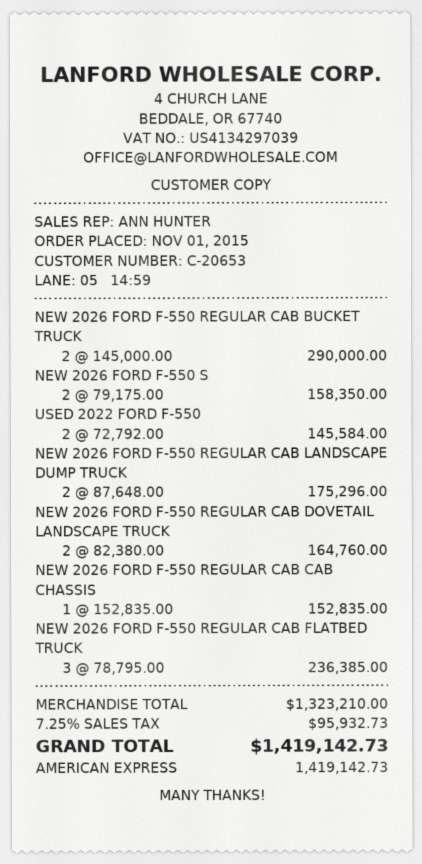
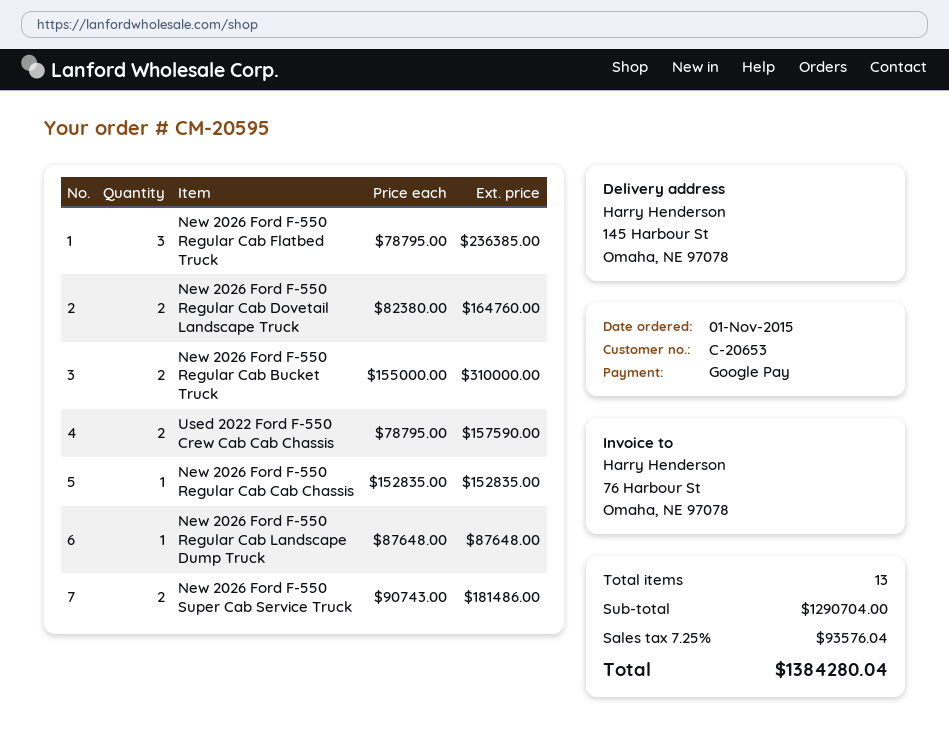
payment method: American Express -> Google Pay
NEW 2026 FORD F-550 REGULAR CAB BUCKET TRUCK: 2 x 145000.00 = 290000.00 -> 2 x 155000.00 = 310000.00
NEW 2026 FORD F-550 S: 2 x 79175.00 = 158350.00 -> 2 x 90743.00 = 181486.00
USED 2022 FORD F-550: 2 x 72792.00 = 145584.00 -> 2 x 78795.00 = 157590.00
NEW 2026 FORD F-550 REGULAR CAB LANDSCAPE DUMP TRUCK: 2 x 87648.00 = 175296.00 -> 1 x 87648.00 = 87648.00
subtotal: 1323210.00 -> 1290704.00
tax: 7.25% = 95932.73 -> 7.25% = 93576.04
total: 1419142.73 -> 1384280.04

